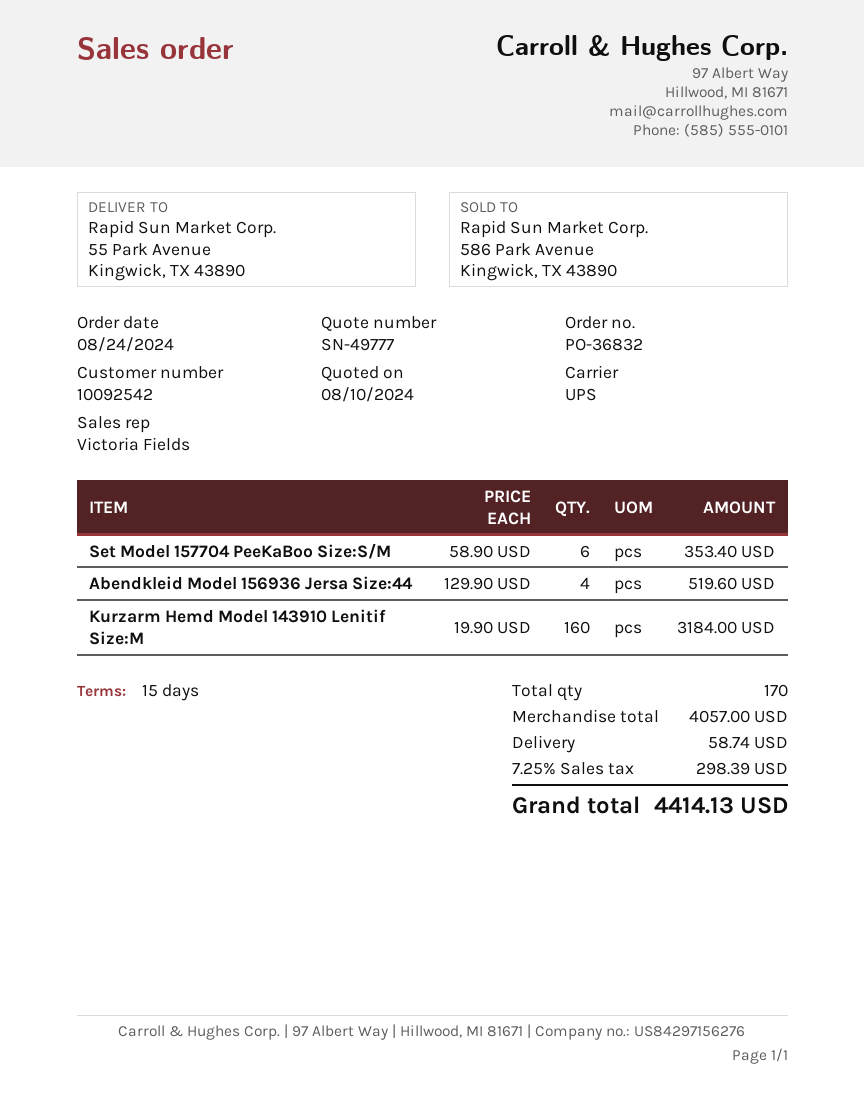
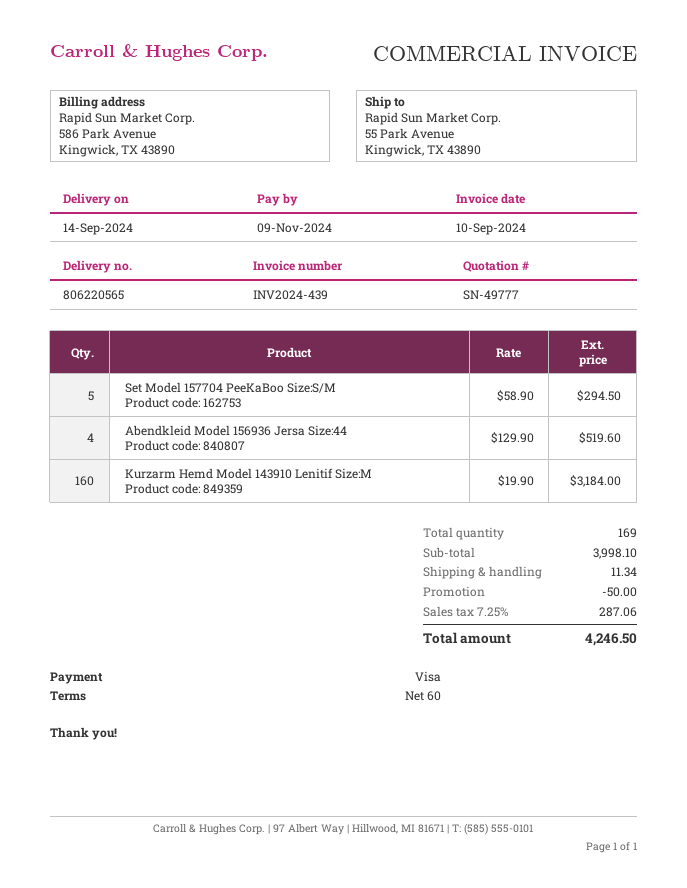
payment terms: 15 days -> 60 days
Set Model 157704 PeeKaBoo Size:S/M: 6 x 58.90 = 353.40 -> 5 x 58.90 = 294.50
total quantity: 170 -> 169
subtotal: 4057.00 -> 3998.10
discount: none -> 50.00
shipping: 58.74 -> 11.34
tax: 7.25% = 298.39 -> 7.25% = 287.06
total: 4414.13 -> 4246.50

